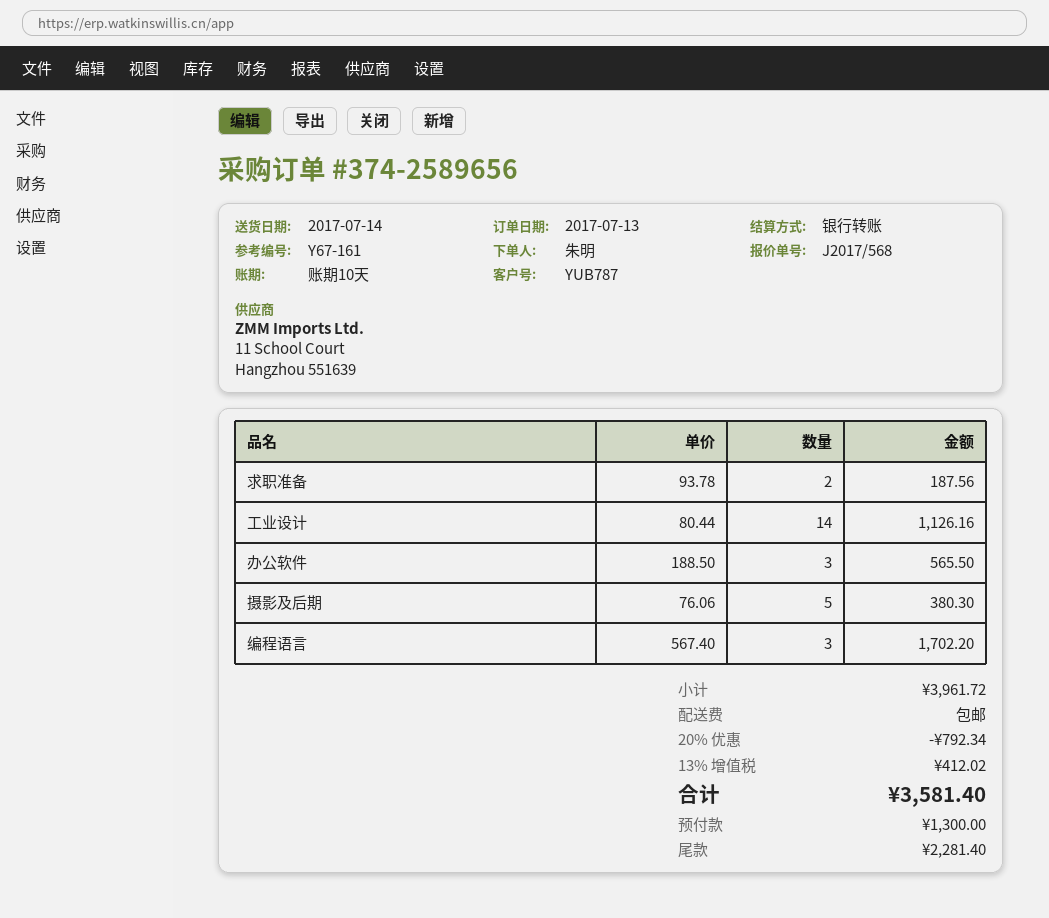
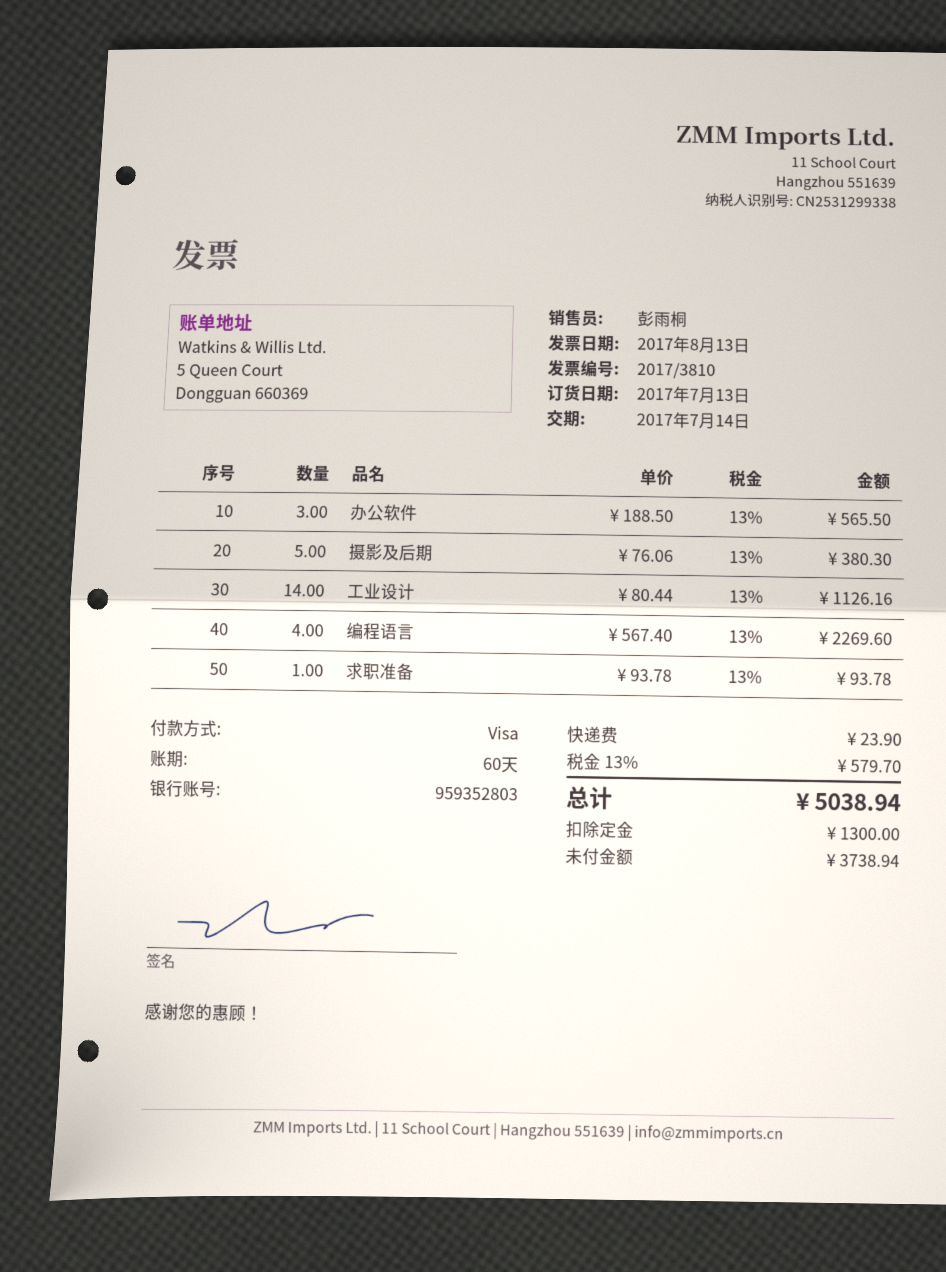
payment terms: 10 days -> 60 days
payment method: bank transfer -> Visa
求职准备: 2 x 93.78 = 187.56 -> 1 x 93.78 = 93.78
编程语言: 3 x 567.40 = 1702.20 -> 4 x 567.40 = 2269.60
discount: 20% = 792.34 -> none
shipping: 0.00 -> 23.90
tax: 13% = 412.02 -> 13% = 579.70
total: 3581.40 -> 5038.94
balance: 2281.40 -> 3738.94

